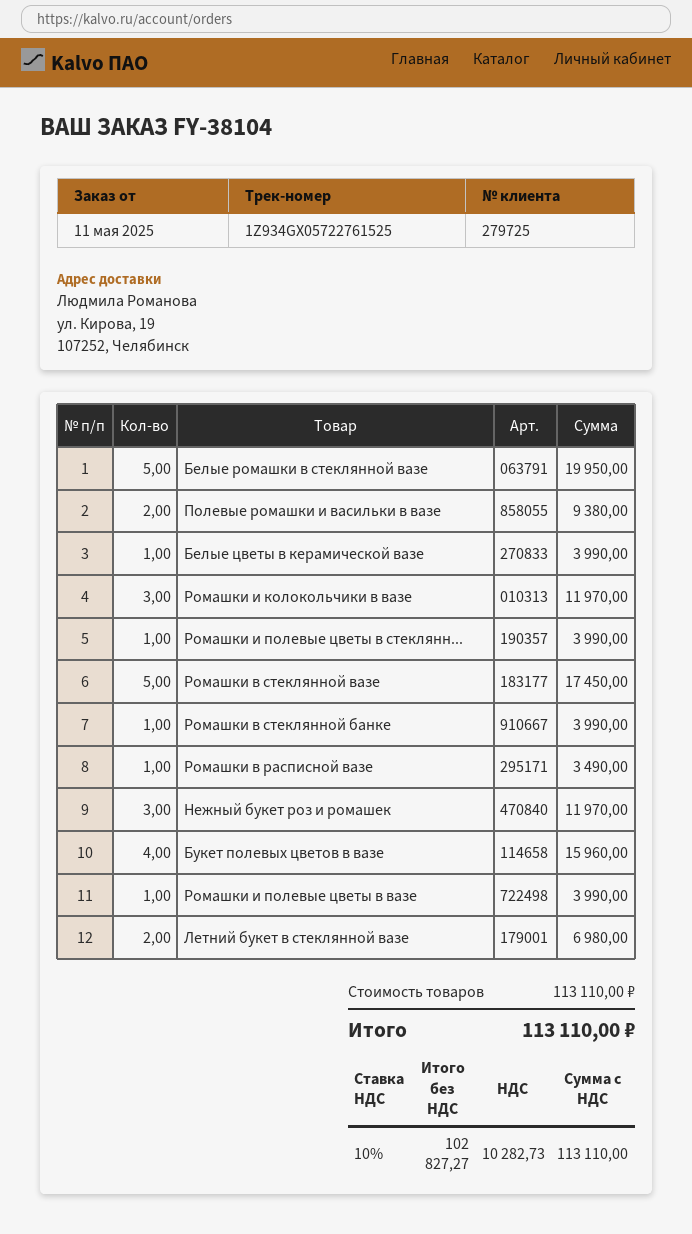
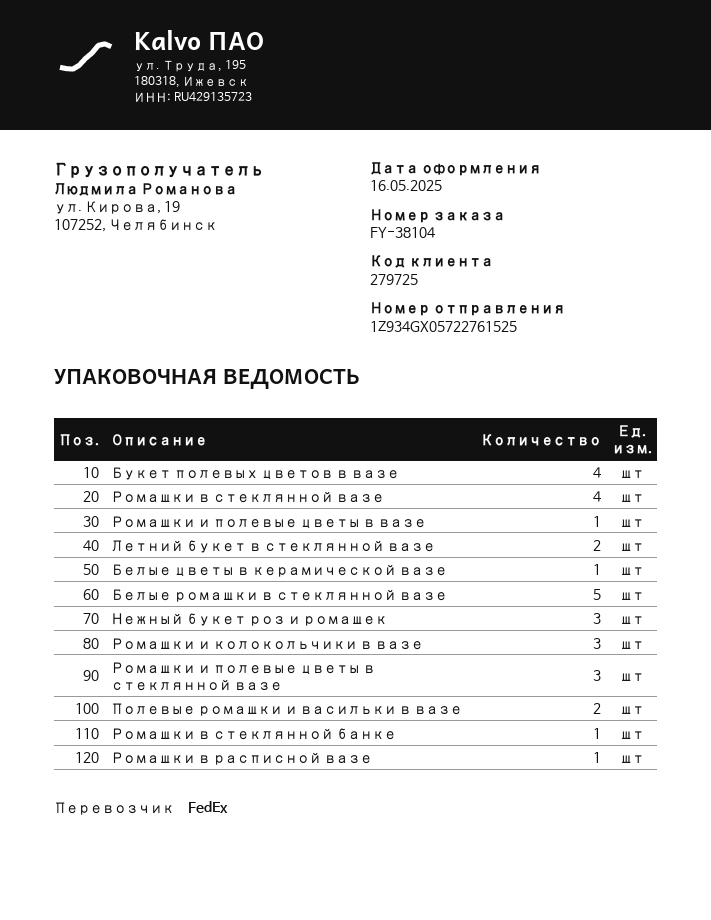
order date: 2025-05-11 -> 2025-05-16
Ромашки и полевые цветы в стеклянн...: 1 -> 3
Ромашки в стеклянной вазе: 5 -> 4

